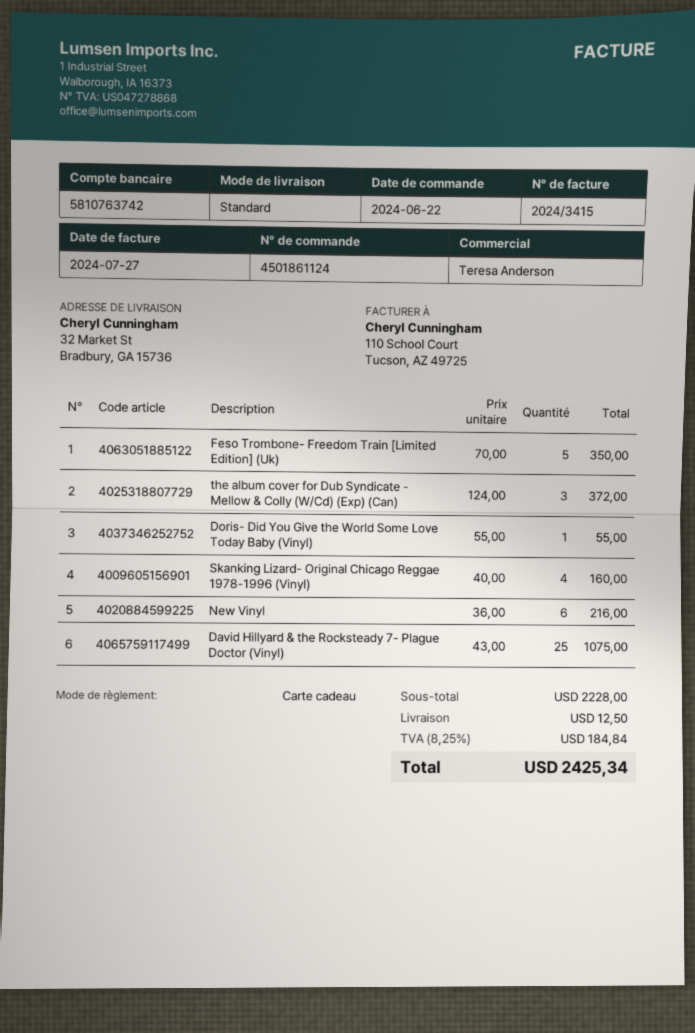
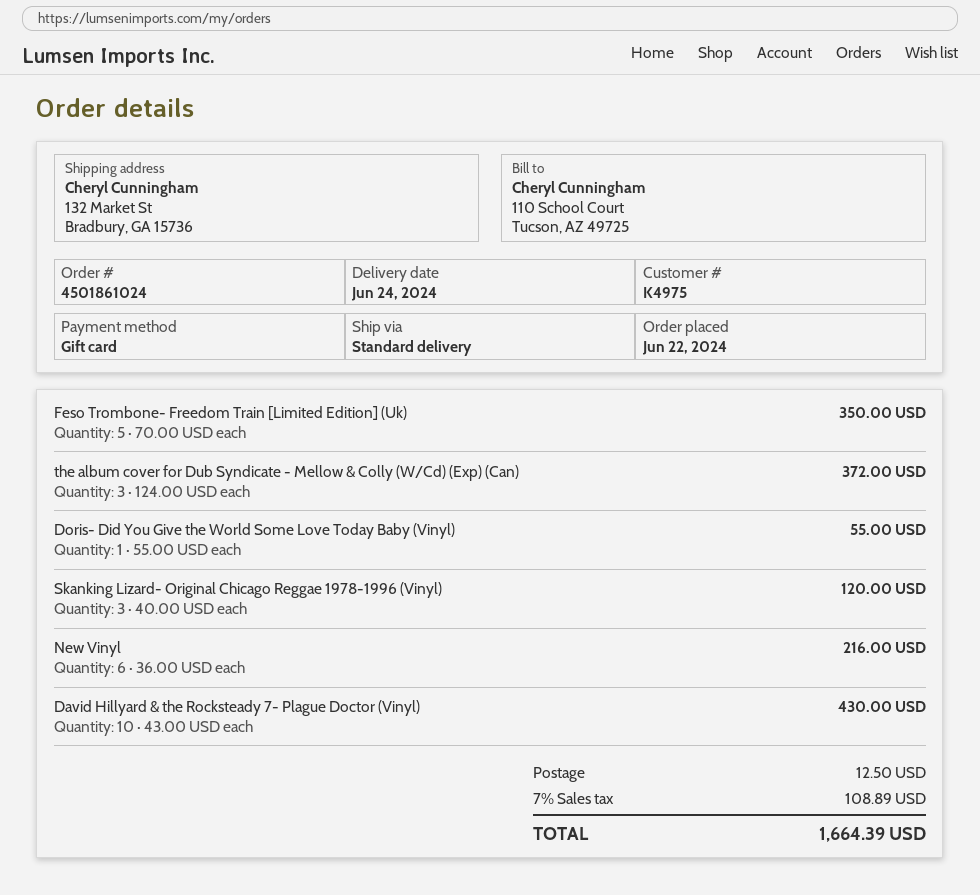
order number: 4501861124 -> 4501861024
ship to: 32 Market St, Bradbury, GA 15736 -> 132 Market St, Bradbury, GA 15736
Skanking Lizard- Original Chicago Reggae 1978-1996 (Vinyl): 4 x 40.00 = 160.00 -> 3 x 40.00 = 120.00
David Hillyard & the Rocksteady 7- Plague Doctor (Vinyl): 25 x 43.00 = 1075.00 -> 10 x 43.00 = 430.00
tax: 8.25% = 184.84 -> 7% = 108.89
total: 2425.34 -> 1664.39

